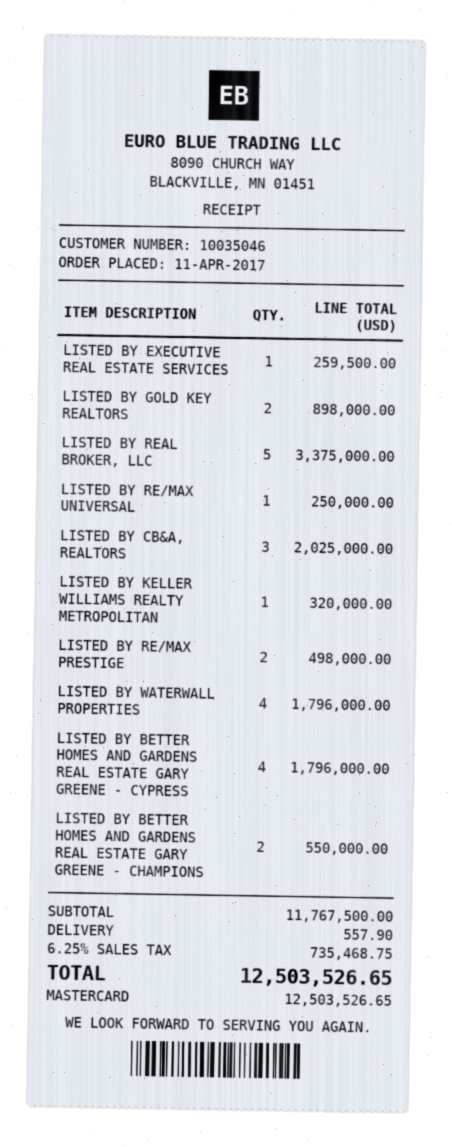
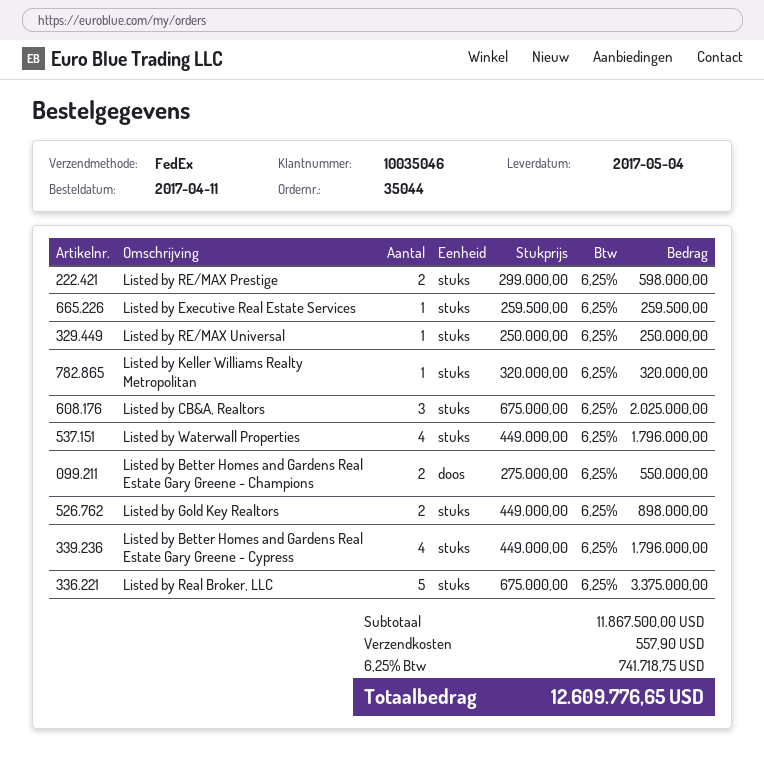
LISTED BY RE/MAX PRESTIGE: 2 for 498000.00 -> 2 for 598000.00
subtotal: 11767500.00 -> 11867500.00
tax: 6.25% = 735468.75 -> 6.25% = 741718.75
total: 12503526.65 -> 12609776.65

